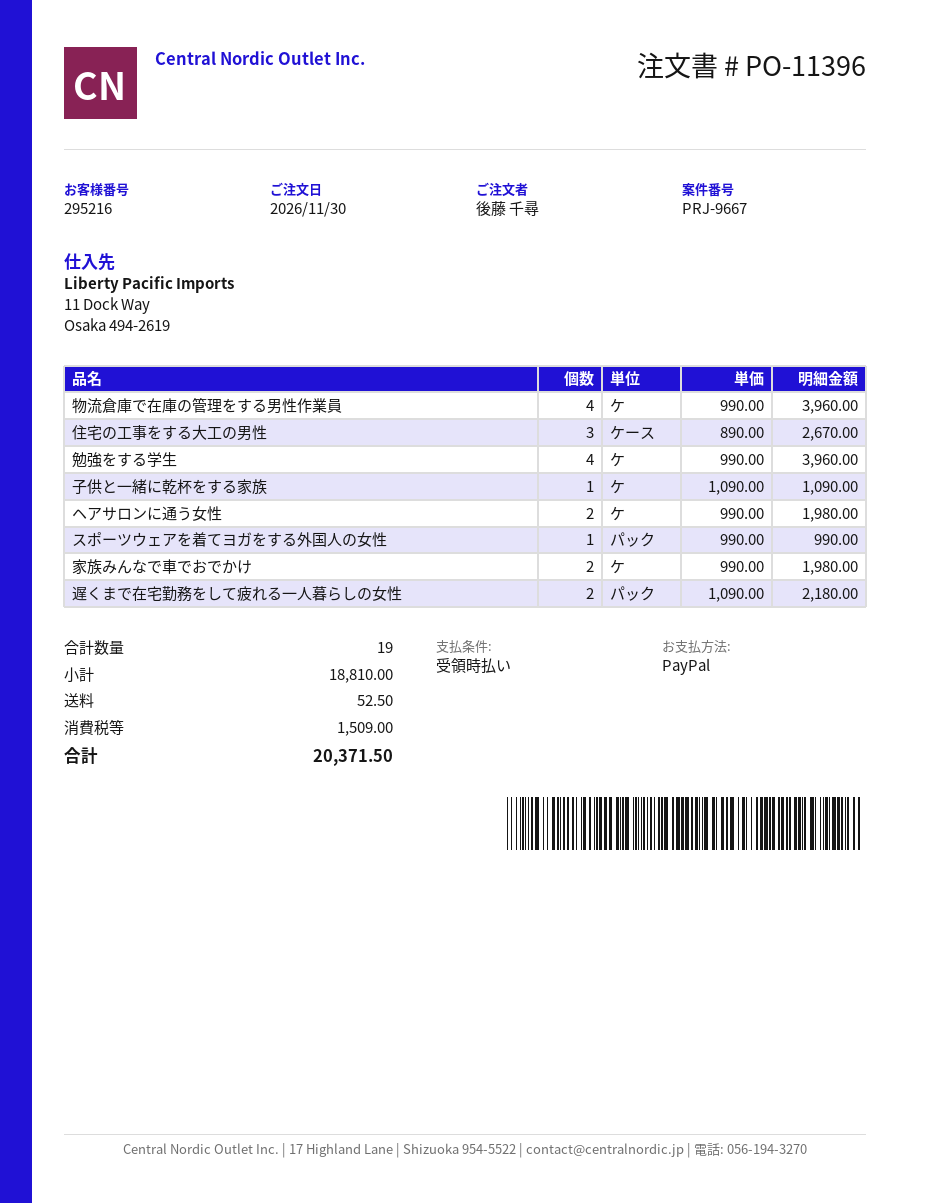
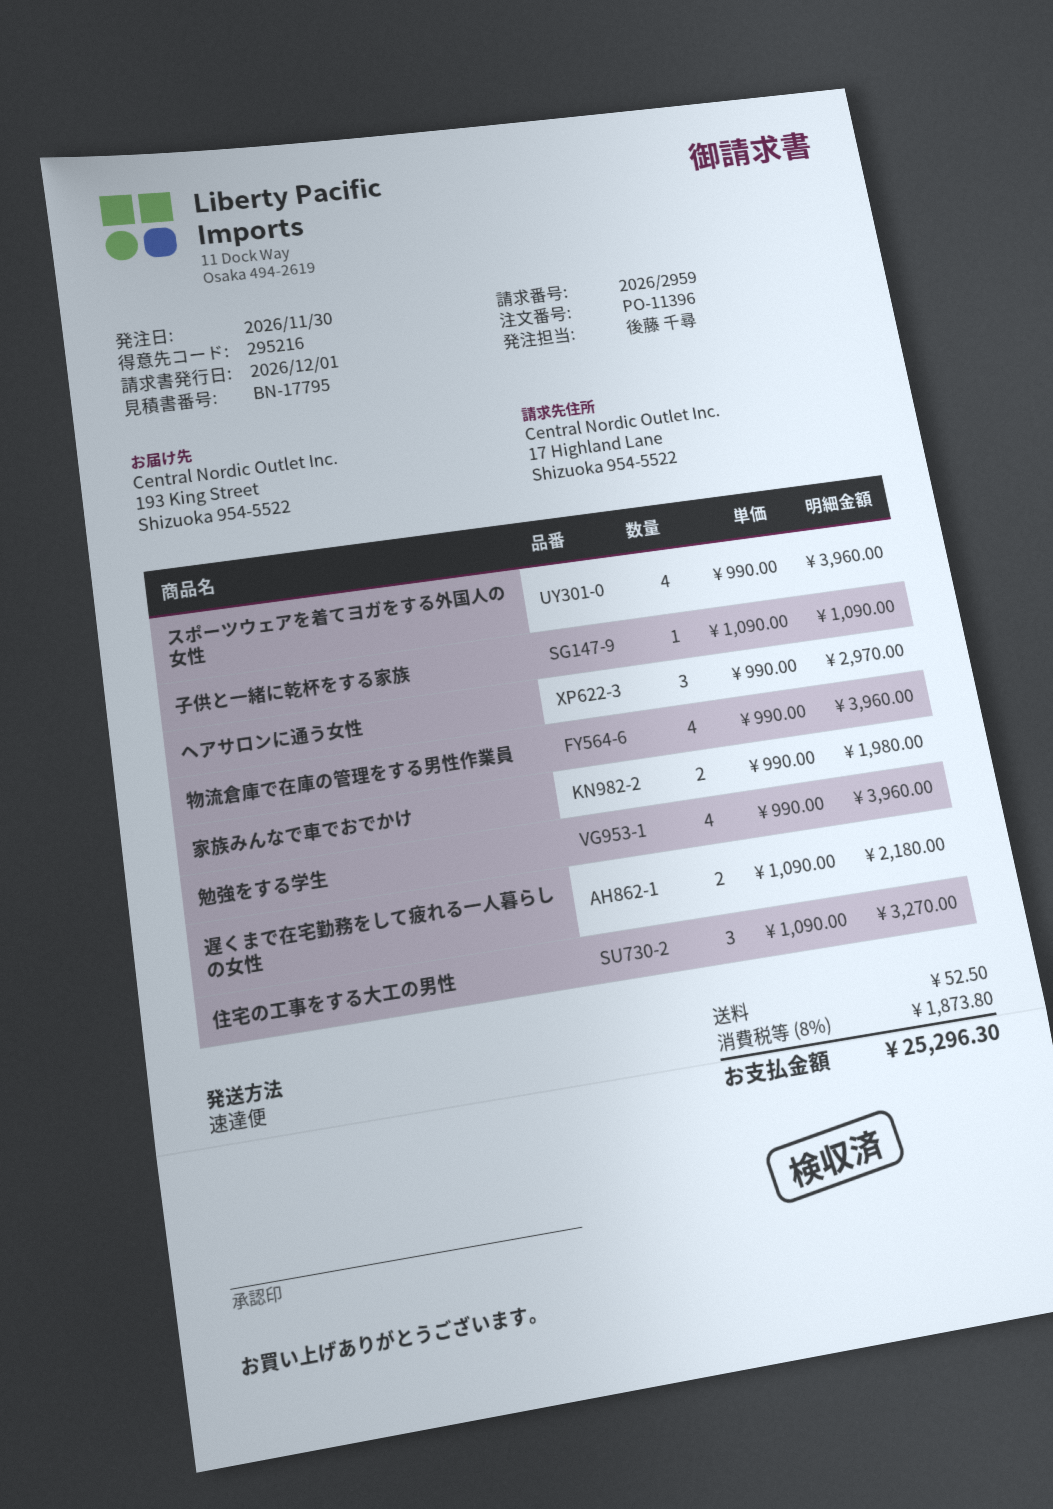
住宅の工事をする大工の男性: 3 x 890.00 = 2670.00 -> 3 x 1090.00 = 3270.00
ヘアサロンに通う女性: 2 x 990.00 = 1980.00 -> 3 x 990.00 = 2970.00
スポーツウェアを着てヨガをする外国人の女性: 1 x 990.00 = 990.00 -> 4 x 990.00 = 3960.00
tax: 1509.00 -> 1873.80
total: 20371.50 -> 25296.30

